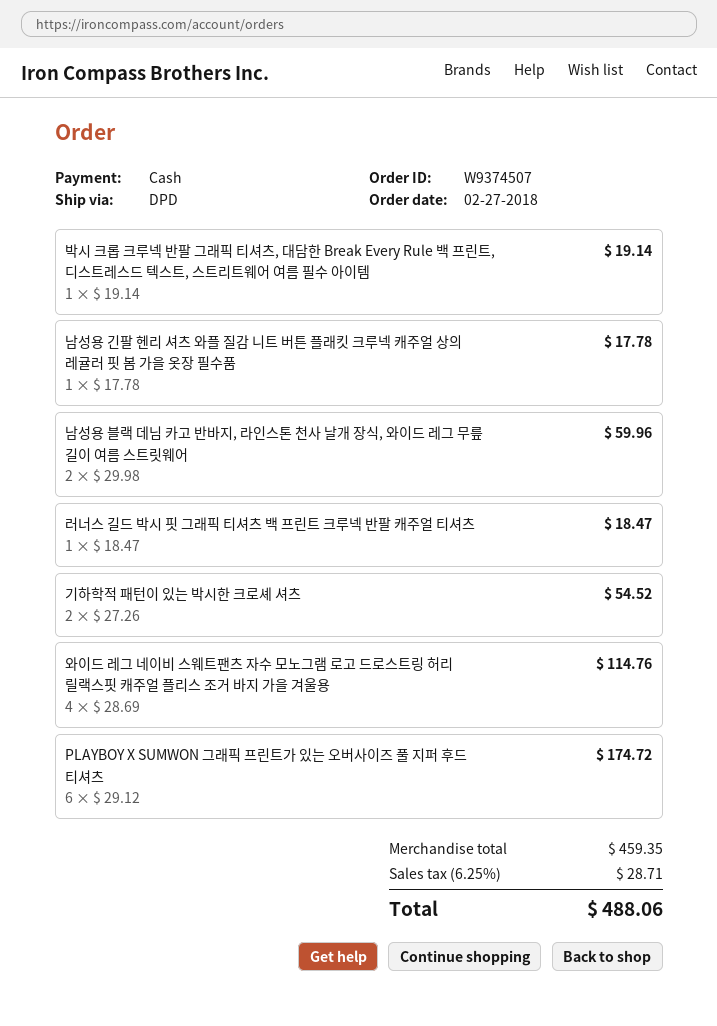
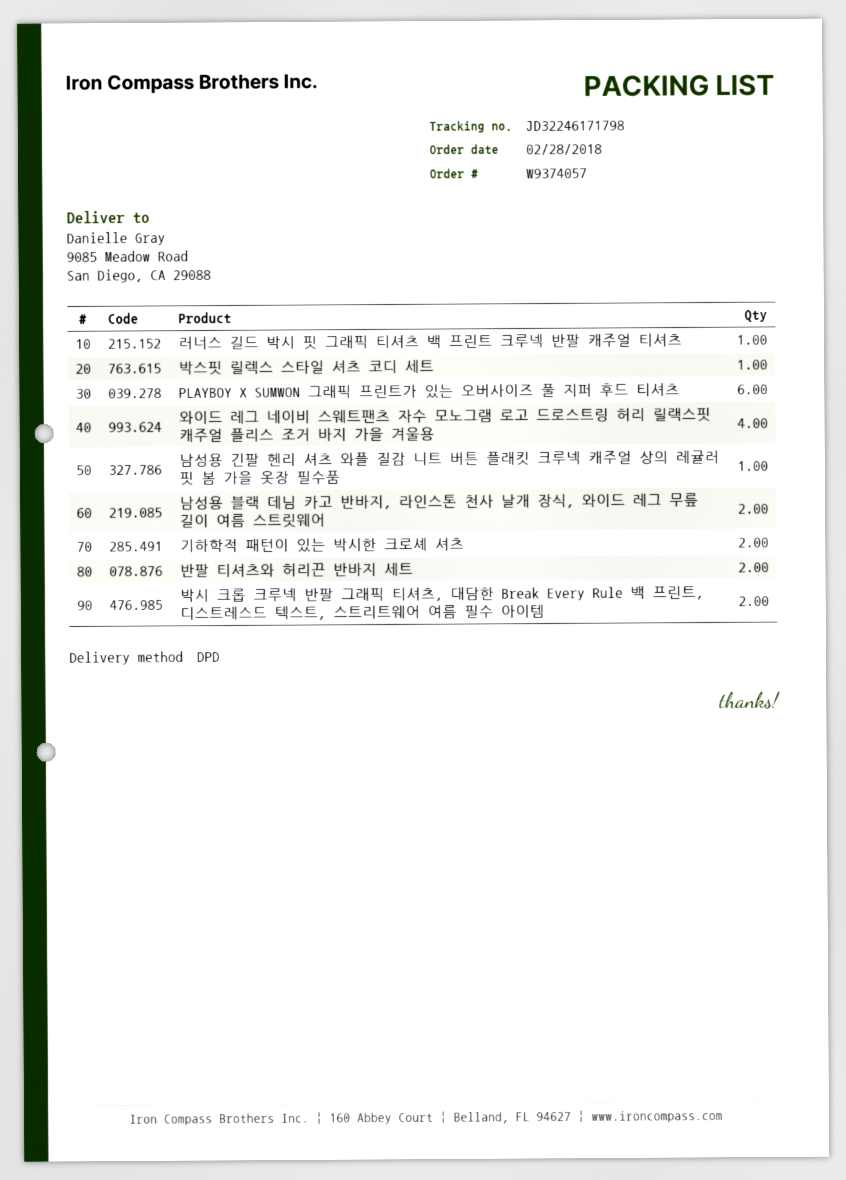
order number: W9374507 -> W9374057
order date: 2018-02-27 -> 2018-02-28
박시 크롭 크루넥 반팔 그래픽 티셔츠, 대담한 Break Every Rule 백 프린트, 디스트레스드 텍스트, 스트리트웨어 여름 필수 아이템: 1 -> 2
박스핏 릴렉스 스타일 셔츠 코디 세트: none -> 1
반팔 티셔츠와 허리끈 반바지 세트: none -> 2

